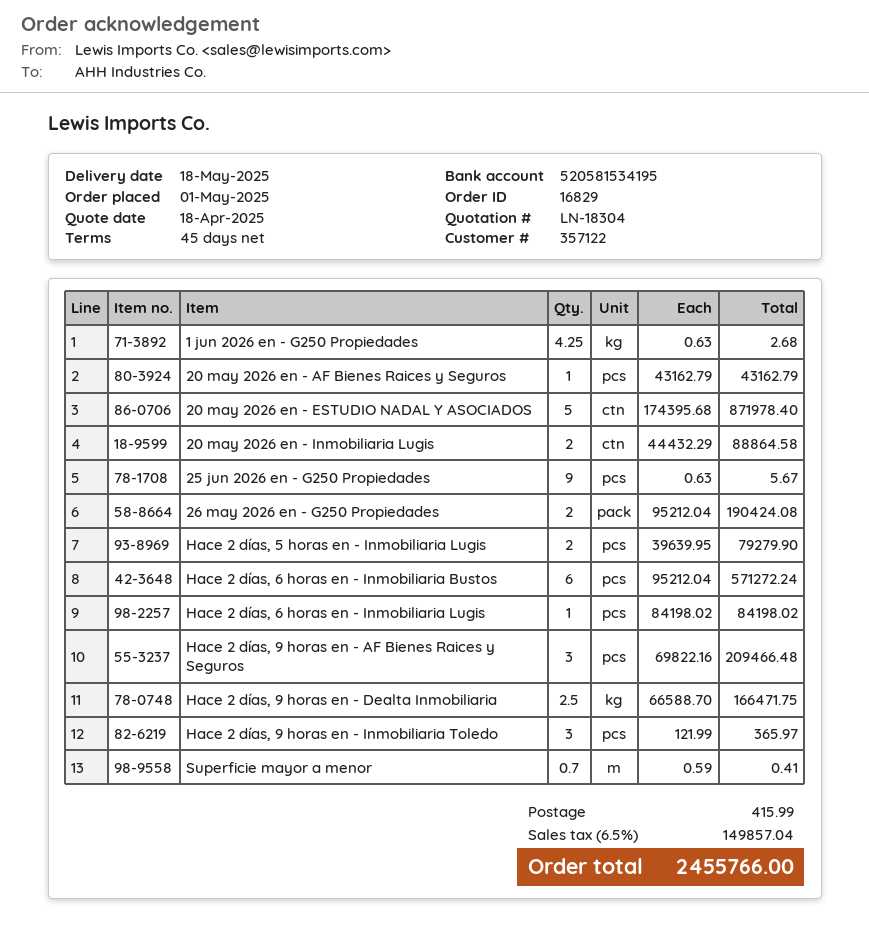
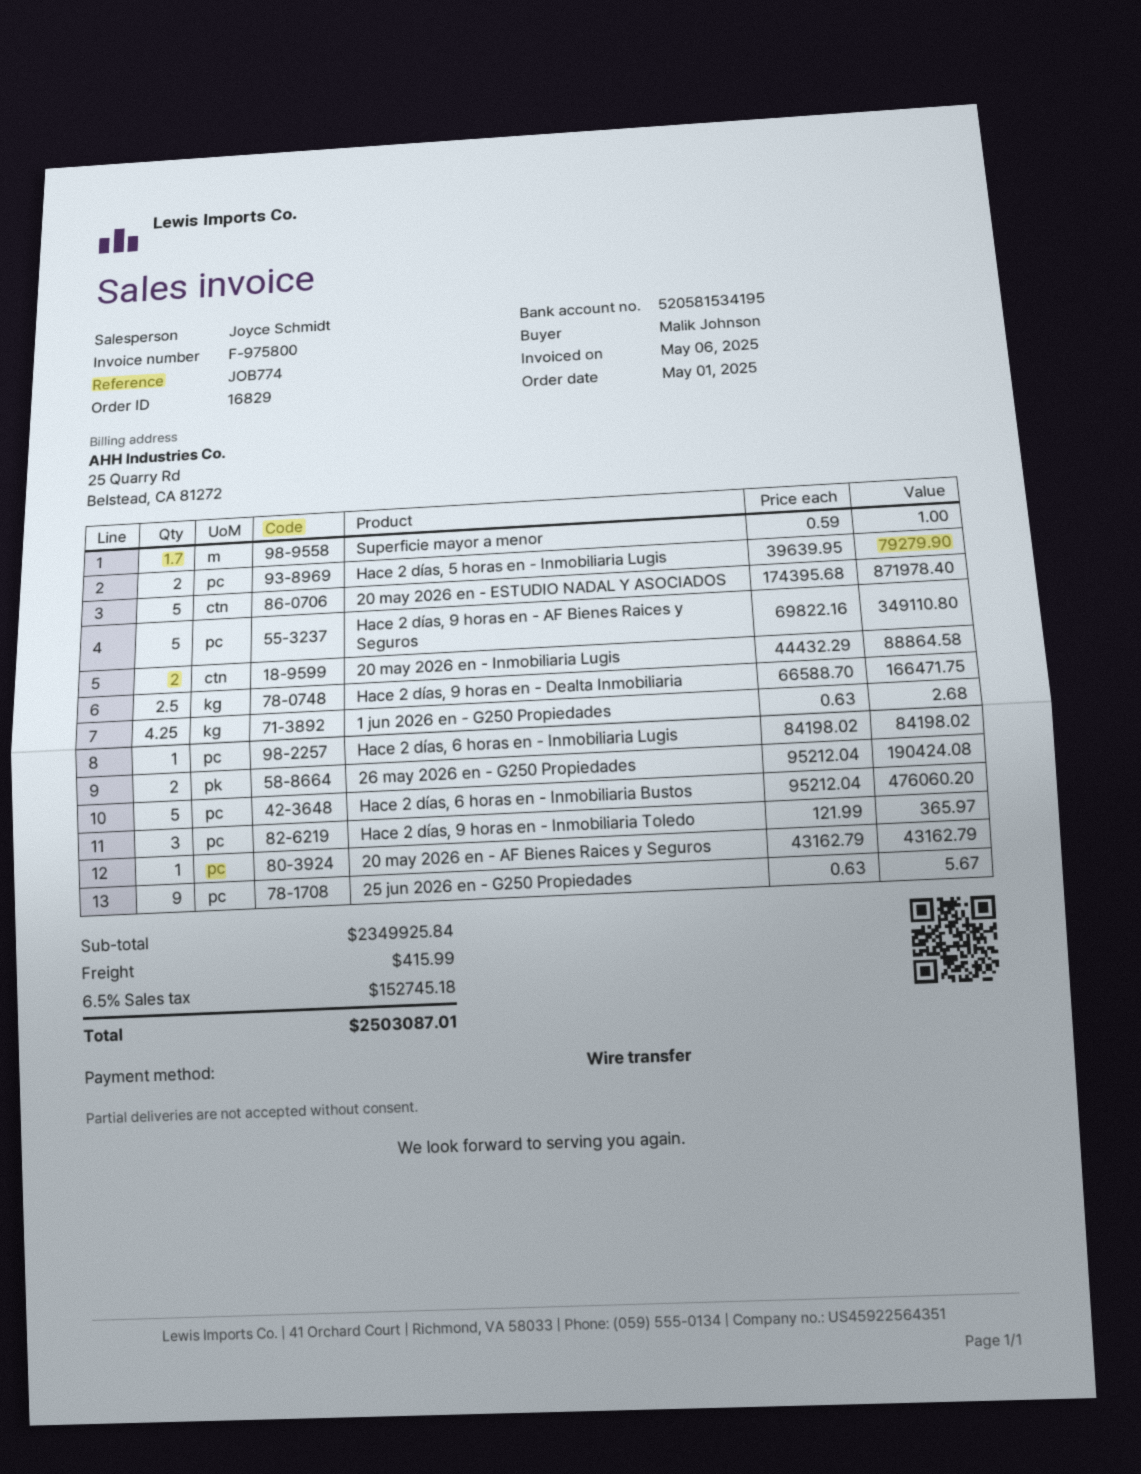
Hace 2 días, 6 horas en - Inmobiliaria Bustos: 6 x 95212.04 = 571272.24 -> 5 x 95212.04 = 476060.20
Hace 2 días, 9 horas en - AF Bienes Raices y Seguros: 3 x 69822.16 = 209466.48 -> 5 x 69822.16 = 349110.80
Superficie mayor a menor: 0.7 x 0.59 = 0.41 -> 1.7 x 0.59 = 1.00
tax: 6.5% = 149857.04 -> 6.5% = 152745.18
total: 2455766.00 -> 2503087.01

